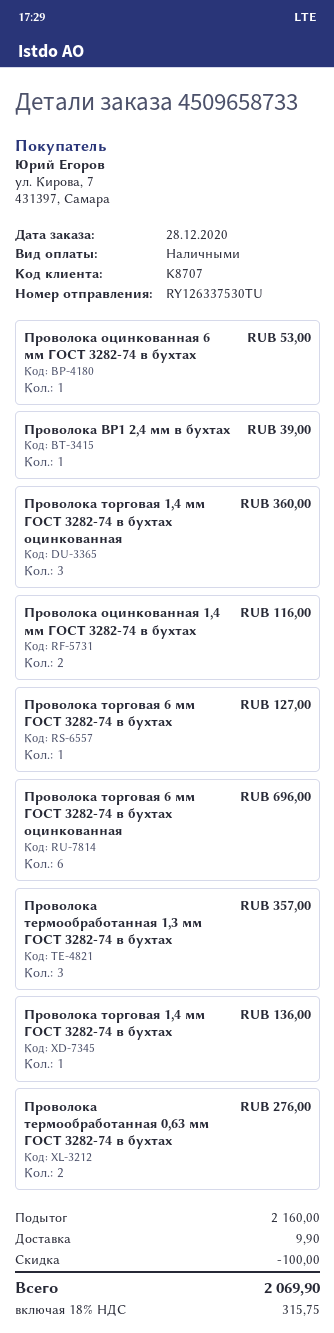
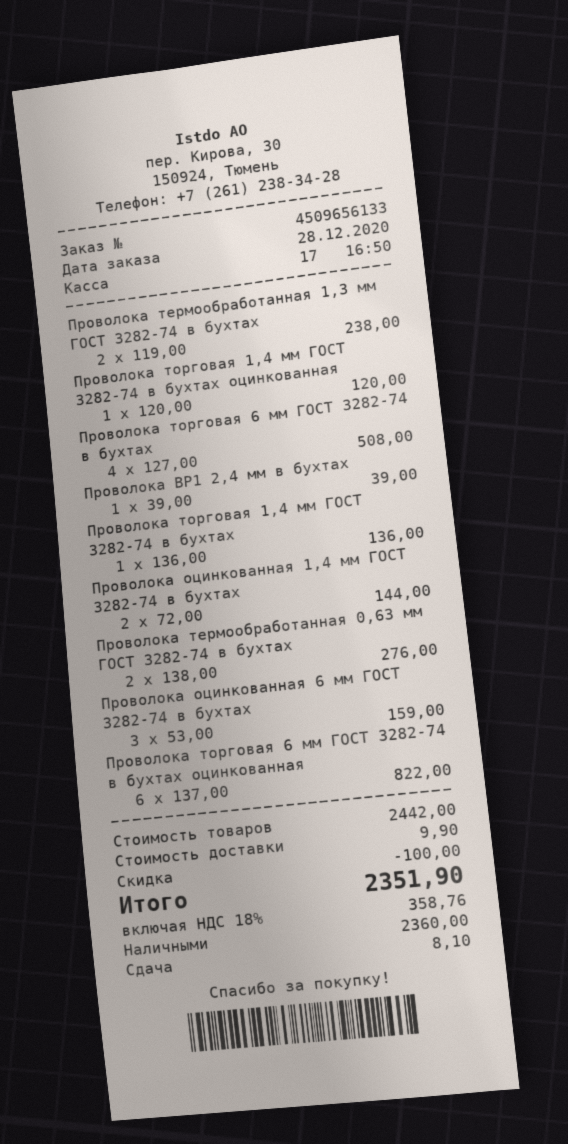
order number: 4509658733 -> 4509656133
Проволока оцинкованная 6 мм ГОСТ 3282-74 в бухтах: 1 for 53.00 -> 3 for 159.00
Проволока торговая 1,4 мм ГОСТ 3282-74 в бухтах оцинкованная: 3 for 360.00 -> 1 for 120.00
Проволока оцинкованная 1,4 мм ГОСТ 3282-74 в бухтах: 2 for 116.00 -> 2 for 144.00
Проволока торговая 6 мм ГОСТ 3282-74 в бухтах: 1 for 127.00 -> 4 for 508.00
Проволока торговая 6 мм ГОСТ 3282-74 в бухтах оцинкованная: 6 for 696.00 -> 6 for 822.00
Проволока термообработанная 1,3 мм ГОСТ 3282-74 в бухтах: 3 for 357.00 -> 2 for 238.00
subtotal: 2160.00 -> 2442.00
tax: 18% = 315.75 -> 18% = 358.76
total: 2069.90 -> 2351.90

